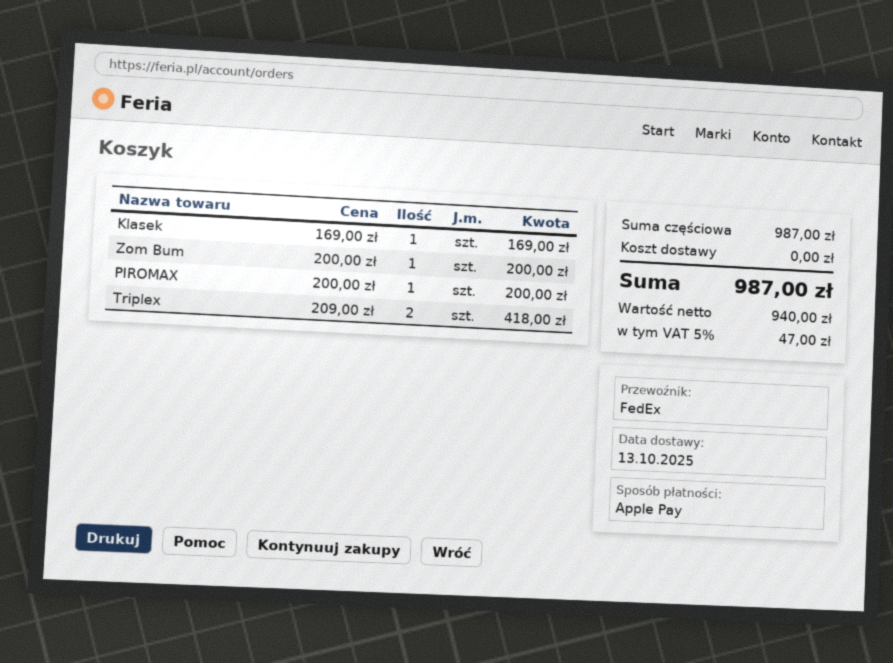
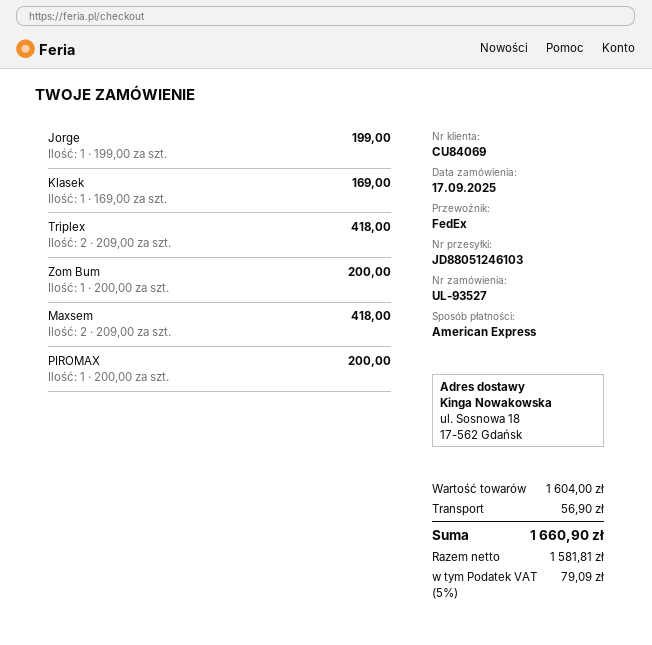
payment method: Apple Pay -> American Express
Jorge: none -> 1 x 199.00 = 199.00
Maxsem: none -> 2 x 209.00 = 418.00
subtotal: 987.00 -> 1604.00
shipping: 0.00 -> 56.90
net: 940.00 -> 1581.81
tax: 5% = 47.00 -> 5% = 79.09
total: 987.00 -> 1660.90

